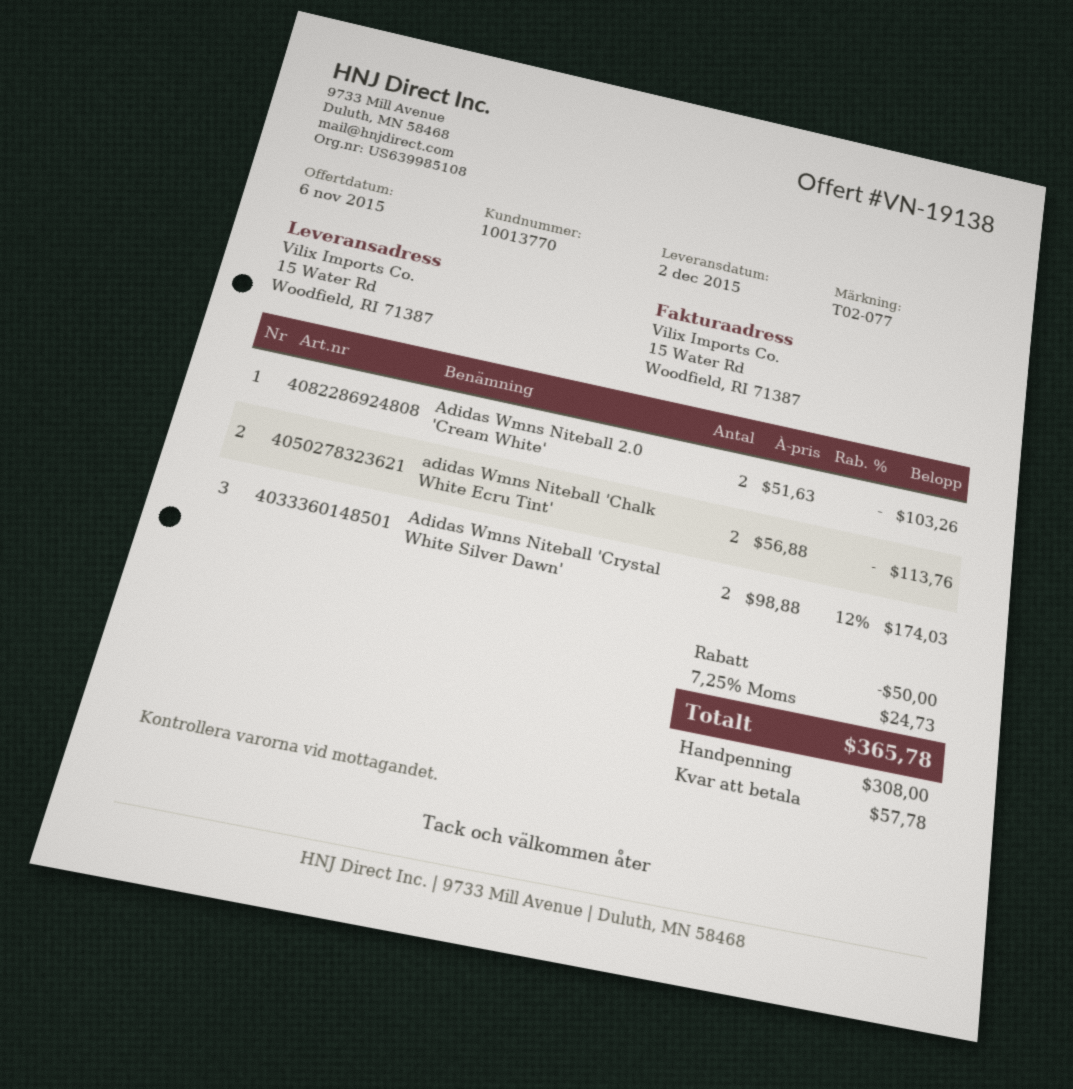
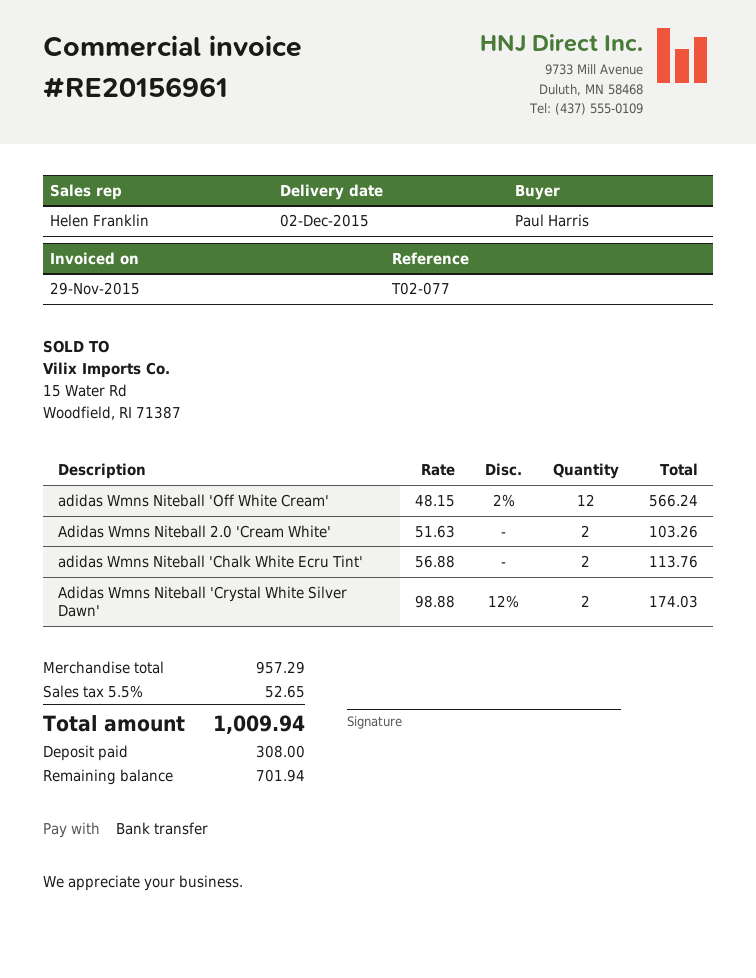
adidas Wmns Niteball 'Off White Cream': none -> 12 x 48.15 - 2% = 566.24
discount: 50.00 -> none
tax: 7.25% = 24.73 -> 5.5% = 52.65
total: 365.78 -> 1009.94
balance: 57.78 -> 701.94

